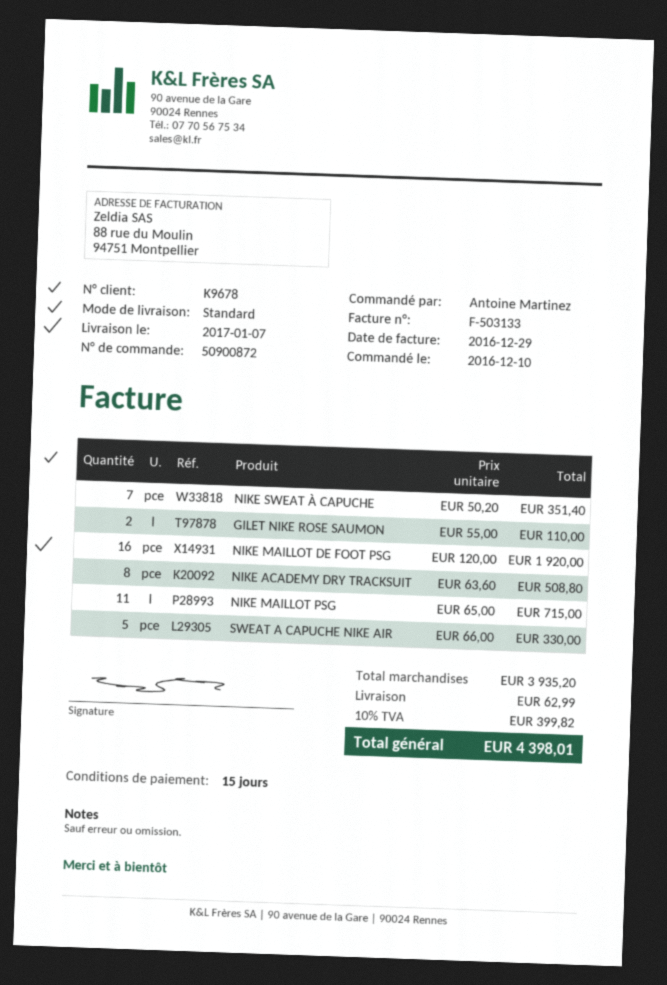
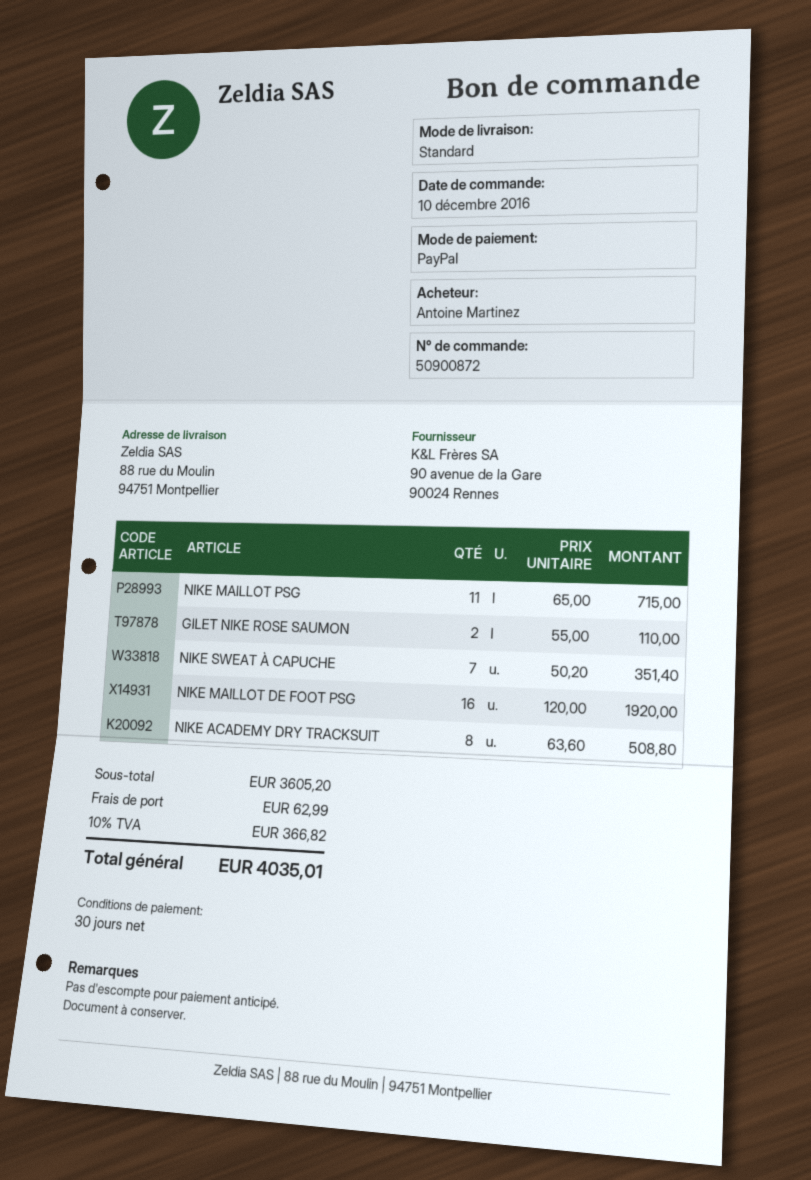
payment terms: 15 days -> 30 days
SWEAT A CAPUCHE NIKE AIR: 5 x 66.00 = 330.00 -> none
subtotal: 3935.20 -> 3605.20
tax: 10% = 399.82 -> 10% = 366.82
total: 4398.01 -> 4035.01

